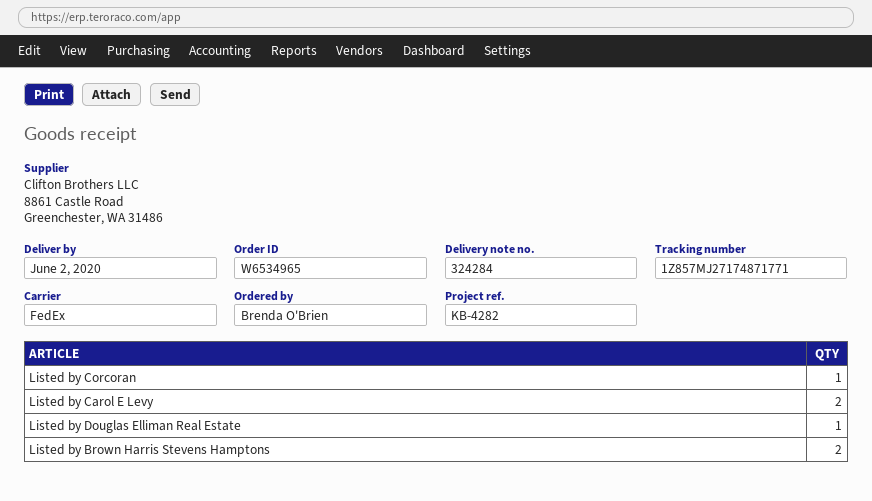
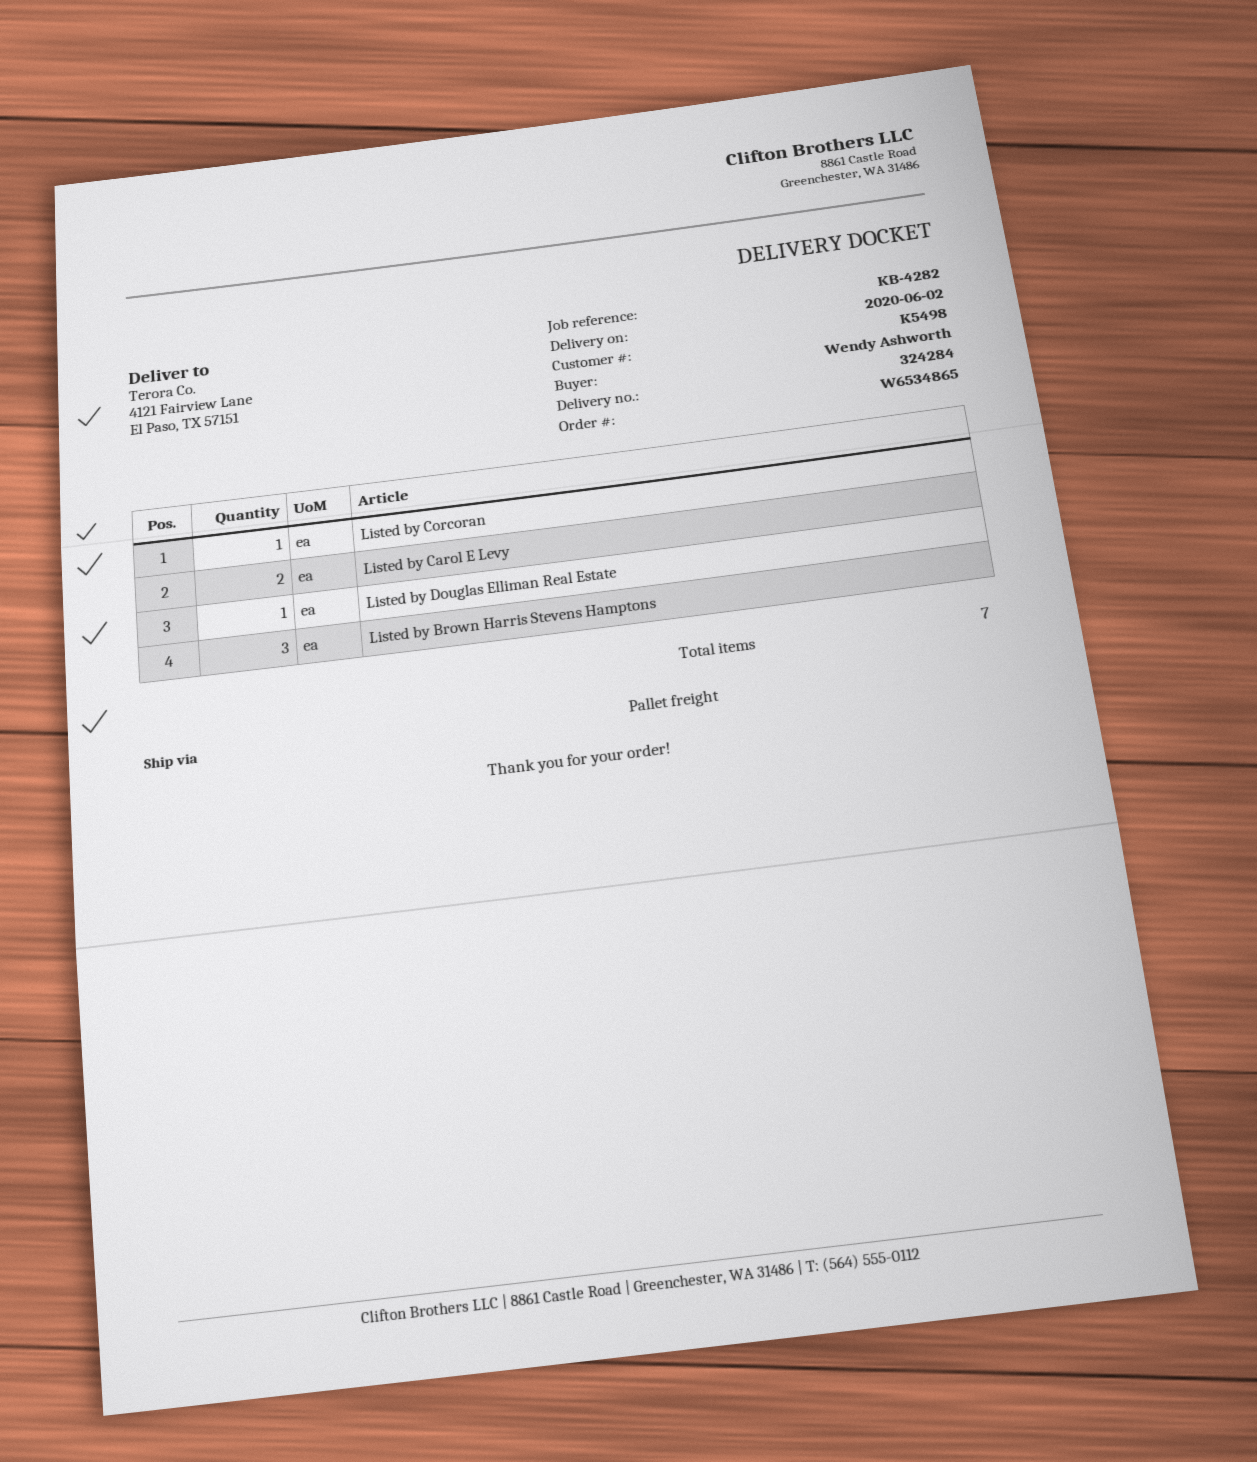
order number: W6534965 -> W6534865
ordered by: Brenda O'Brien -> Wendy Ashworth
shipping method: FedEx -> pallet freight
Listed by Brown Harris Stevens Hamptons: 2 -> 3

